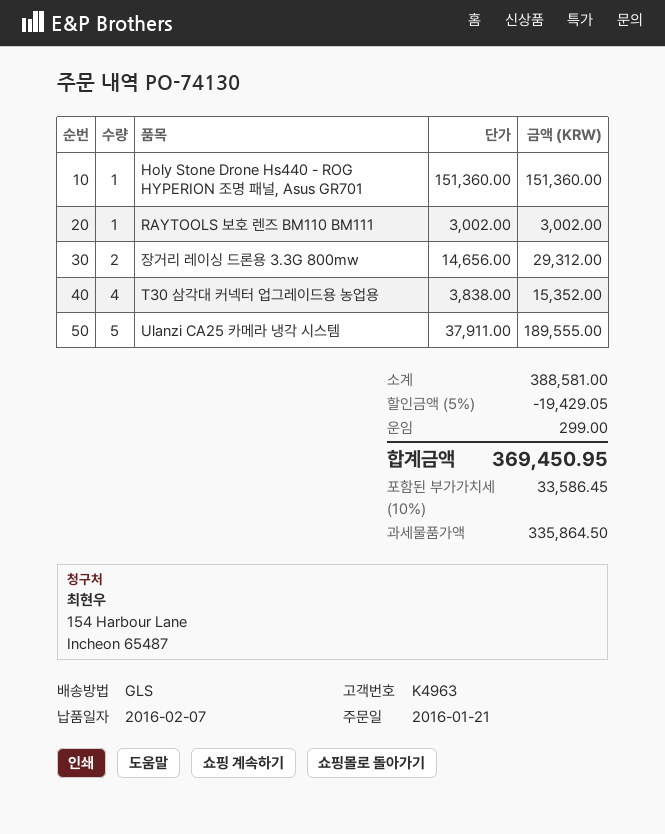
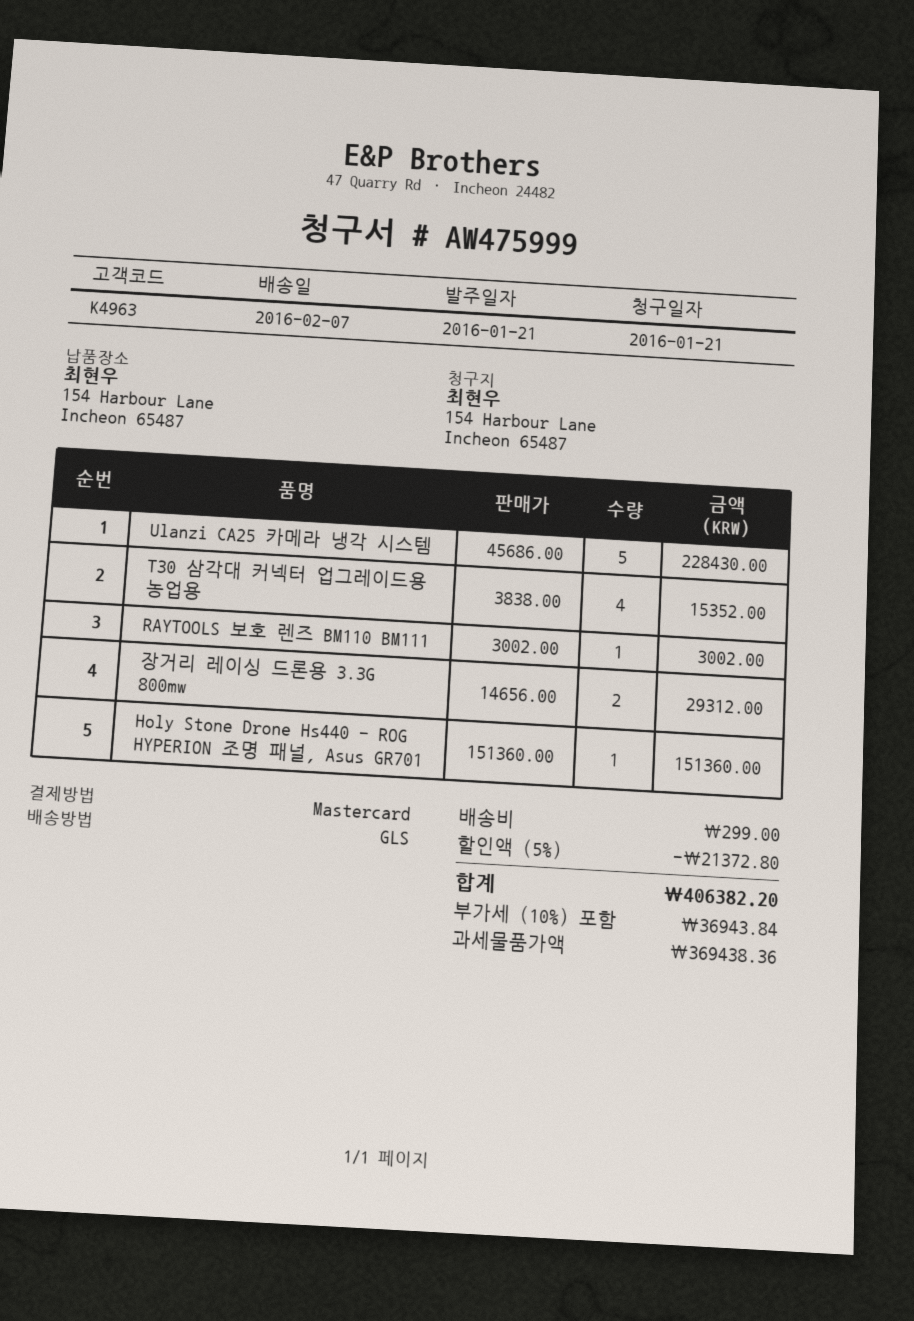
Ulanzi CA25 카메라 냉각 시스템: 5 x 37911.00 = 189555.00 -> 5 x 45686.00 = 228430.00
discount: 5% = 19429.05 -> 5% = 21372.80
net: 335864.50 -> 369438.36
tax: 10% = 33586.45 -> 10% = 36943.84
total: 369450.95 -> 406382.20

